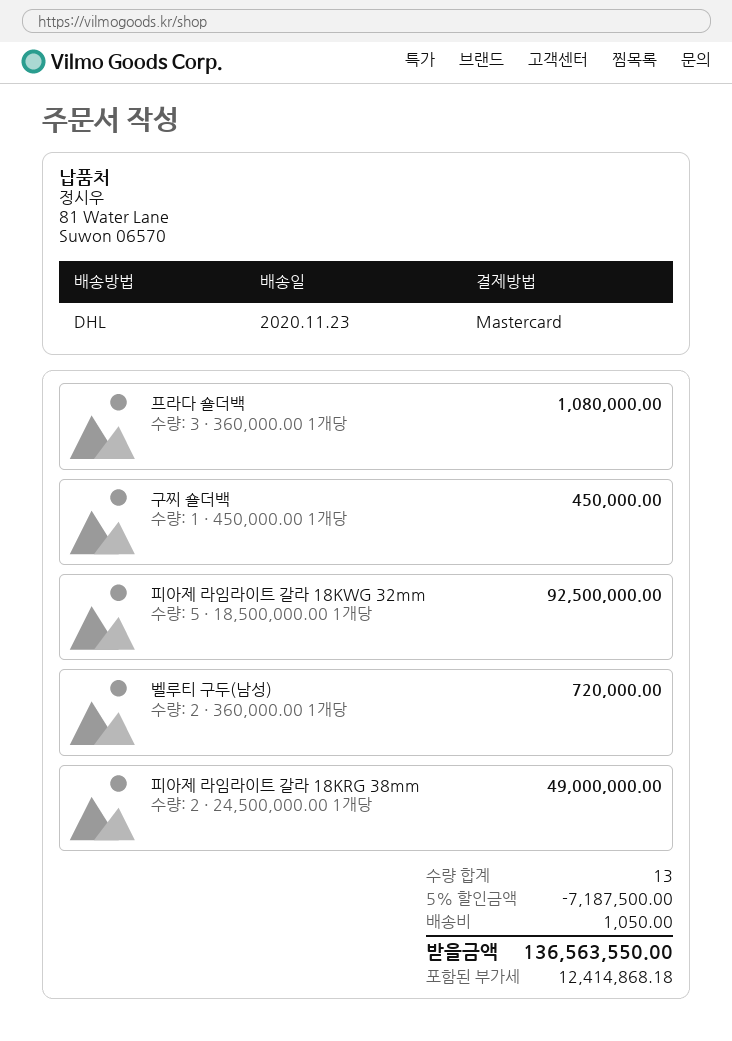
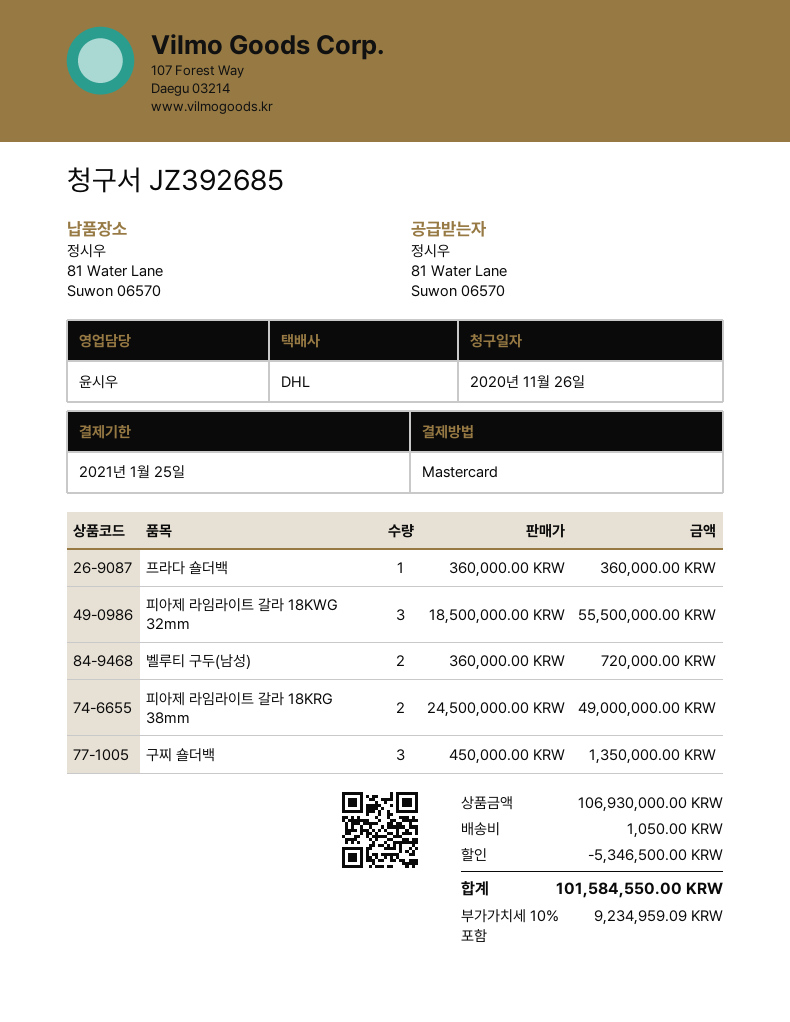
프라다 숄더백: 3 x 360000.00 = 1080000.00 -> 1 x 360000.00 = 360000.00
구찌 숄더백: 1 x 450000.00 = 450000.00 -> 3 x 450000.00 = 1350000.00
피아제 라임라이트 갈라 18KWG 32mm: 5 x 18500000.00 = 92500000.00 -> 3 x 18500000.00 = 55500000.00
discount: 7187500.00 -> 5346500.00
tax: 12414868.18 -> 9234959.09
total: 136563550.00 -> 101584550.00

